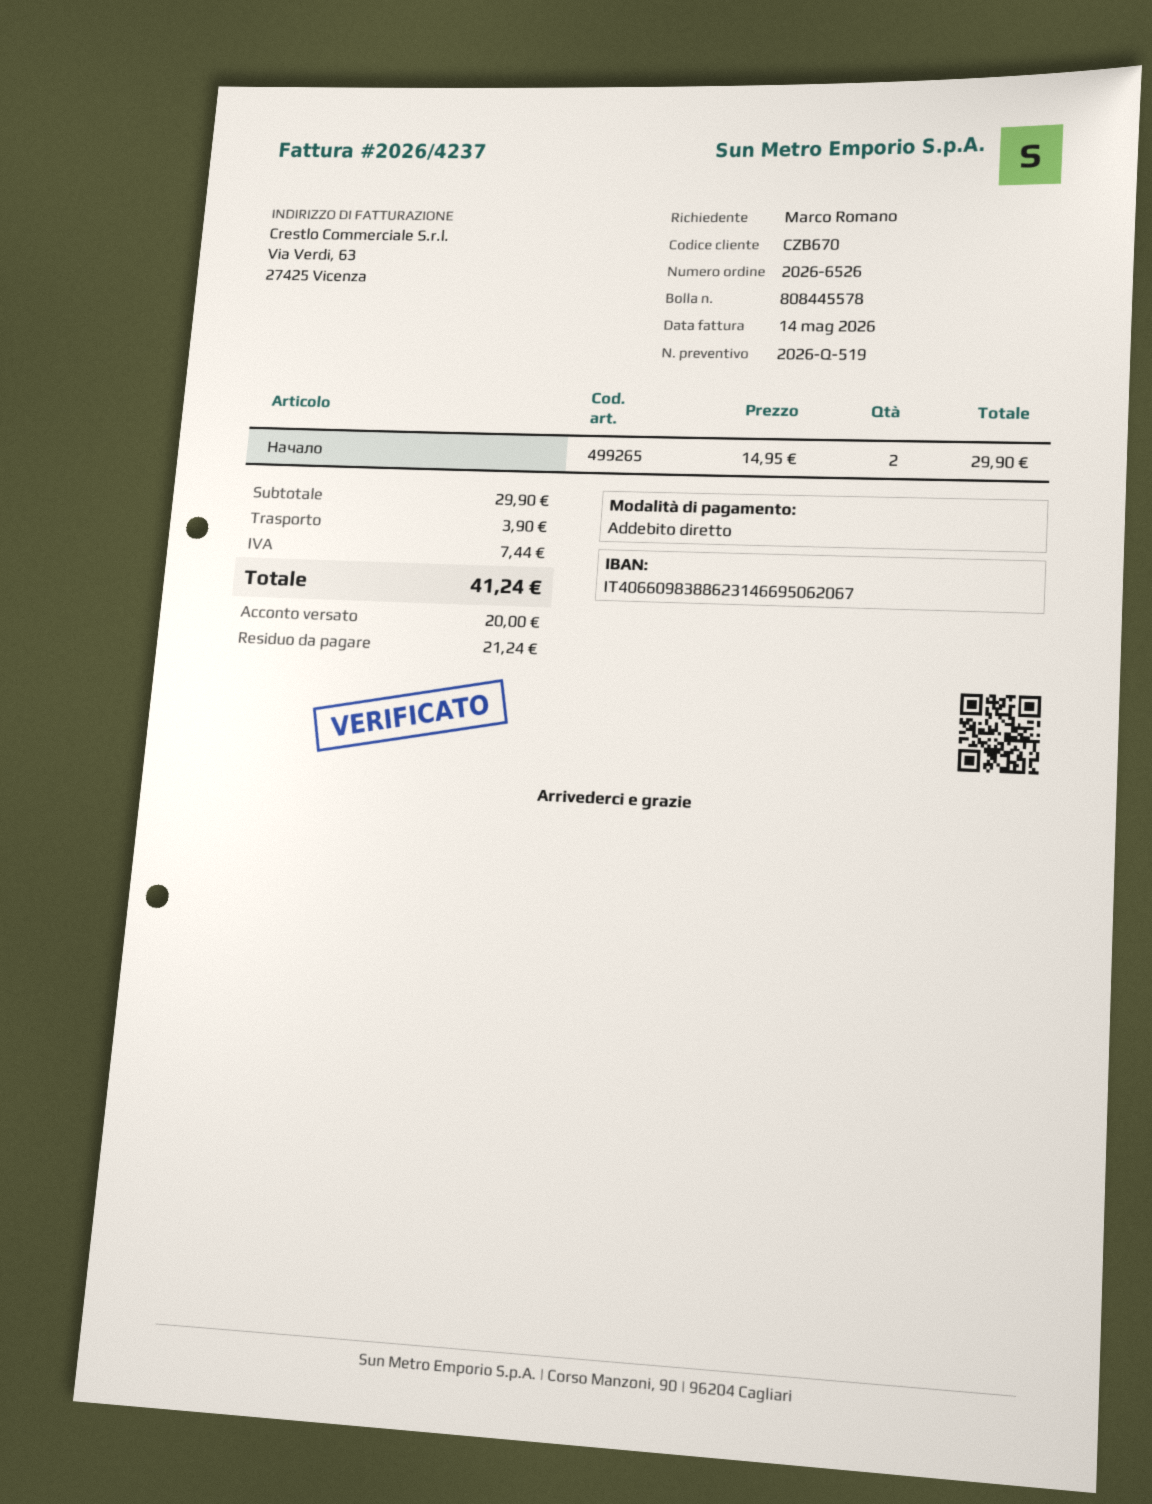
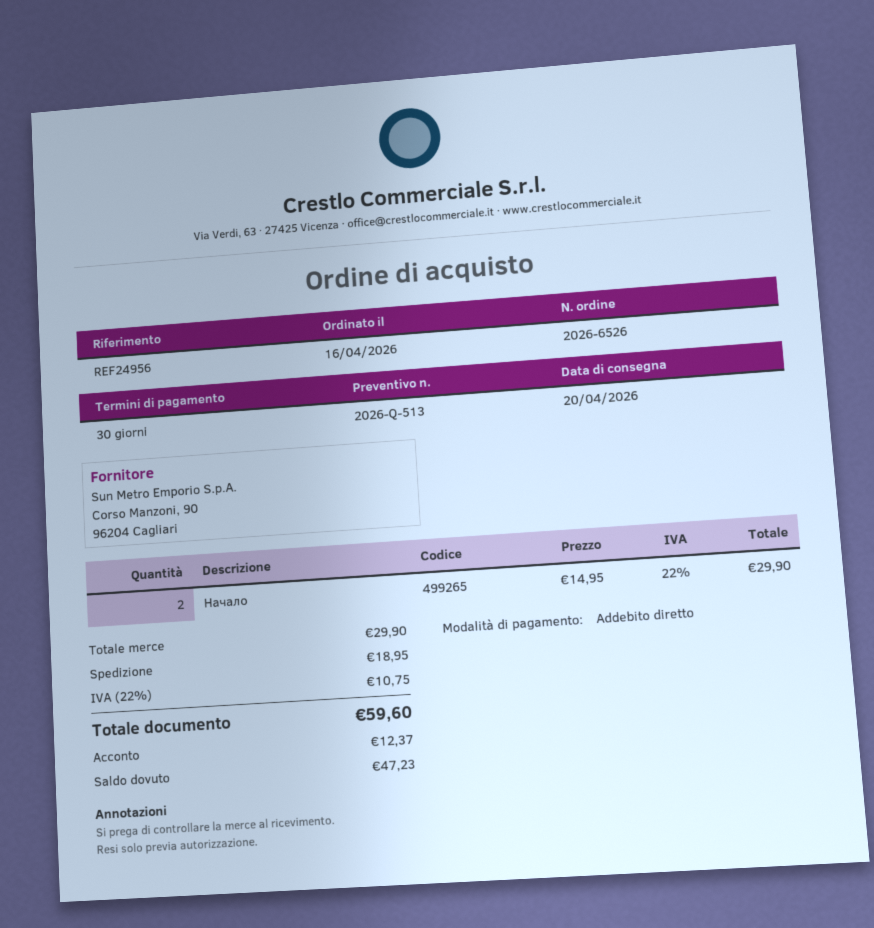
quote number: 2026-Q-519 -> 2026-Q-513
shipping: 3.90 -> 18.95
tax: 7.44 -> 10.75
total: 41.24 -> 59.60
deposit: 20.00 -> 12.37
balance: 21.24 -> 47.23

